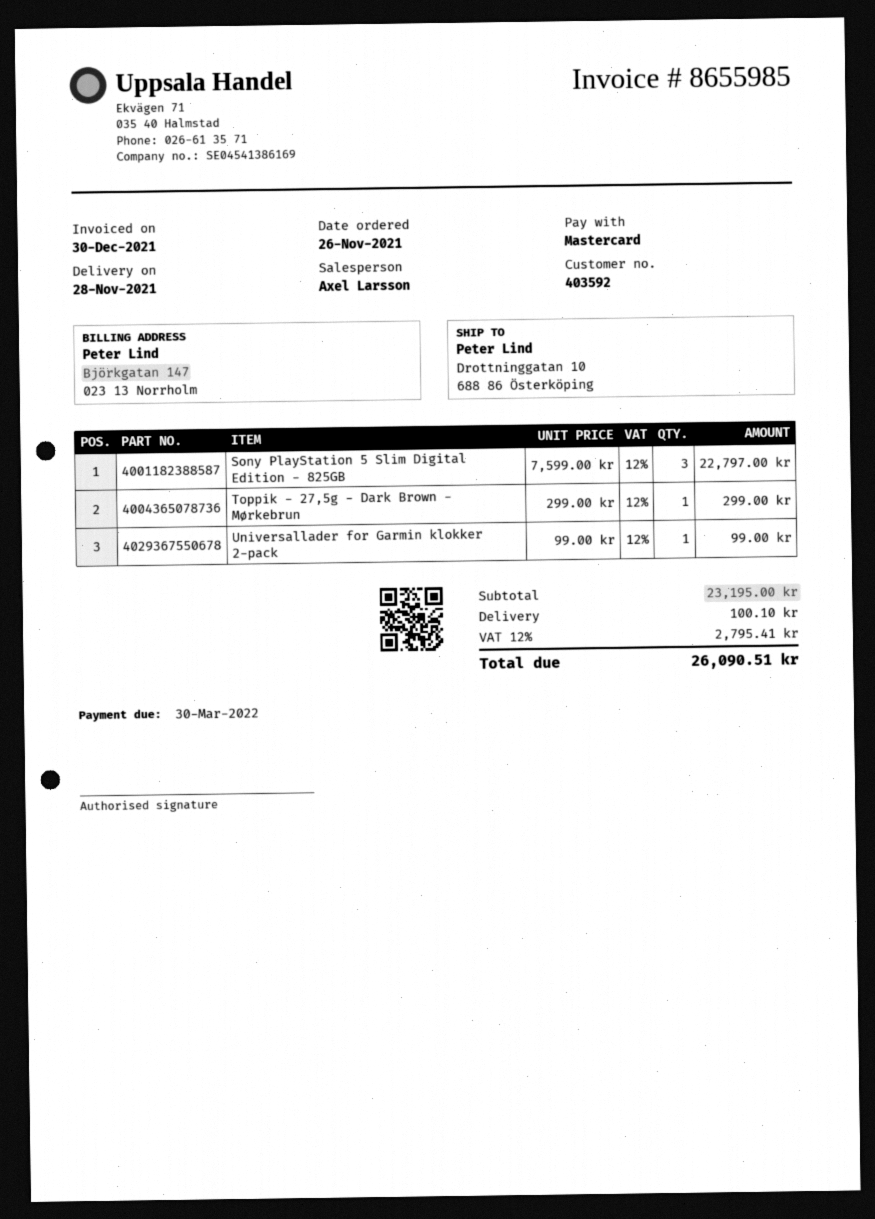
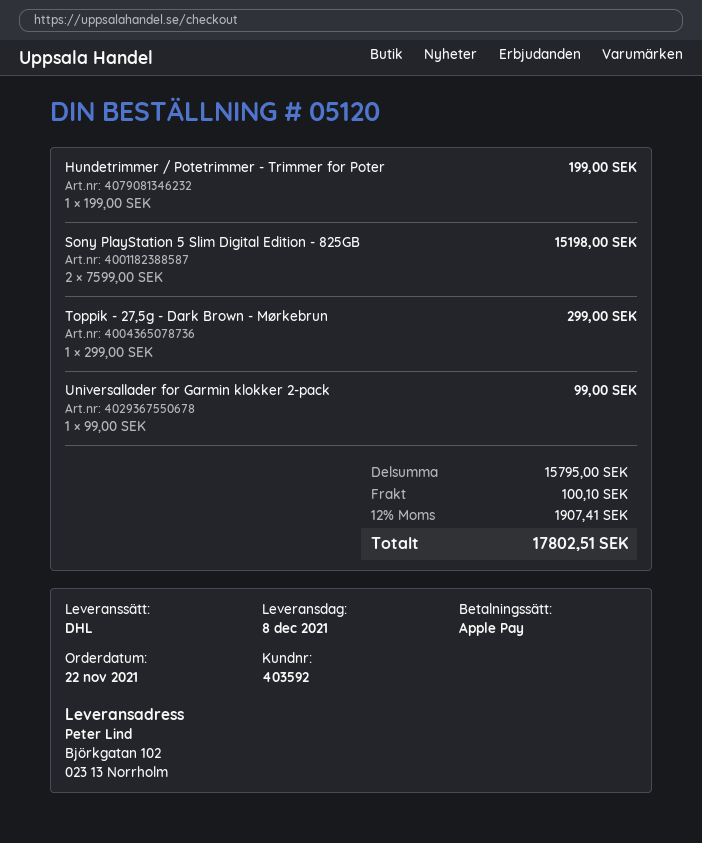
order date: 2021-11-26 -> 2021-11-22
delivery date: 2021-11-28 -> 2021-12-08
payment method: Mastercard -> Apple Pay
ship to: Drottninggatan 10, 688 86 Österköping -> Björkgatan 102, 023 13 Norrholm
Sony PlayStation 5 Slim Digital Edition - 825GB: 3 x 7599.00 = 22797.00 -> 2 x 7599.00 = 15198.00
Hundetrimmer / Potetrimmer - Trimmer for Poter: none -> 1 x 199.00 = 199.00
subtotal: 23195.00 -> 15795.00
tax: 12% = 2795.41 -> 12% = 1907.41
total: 26090.51 -> 17802.51

